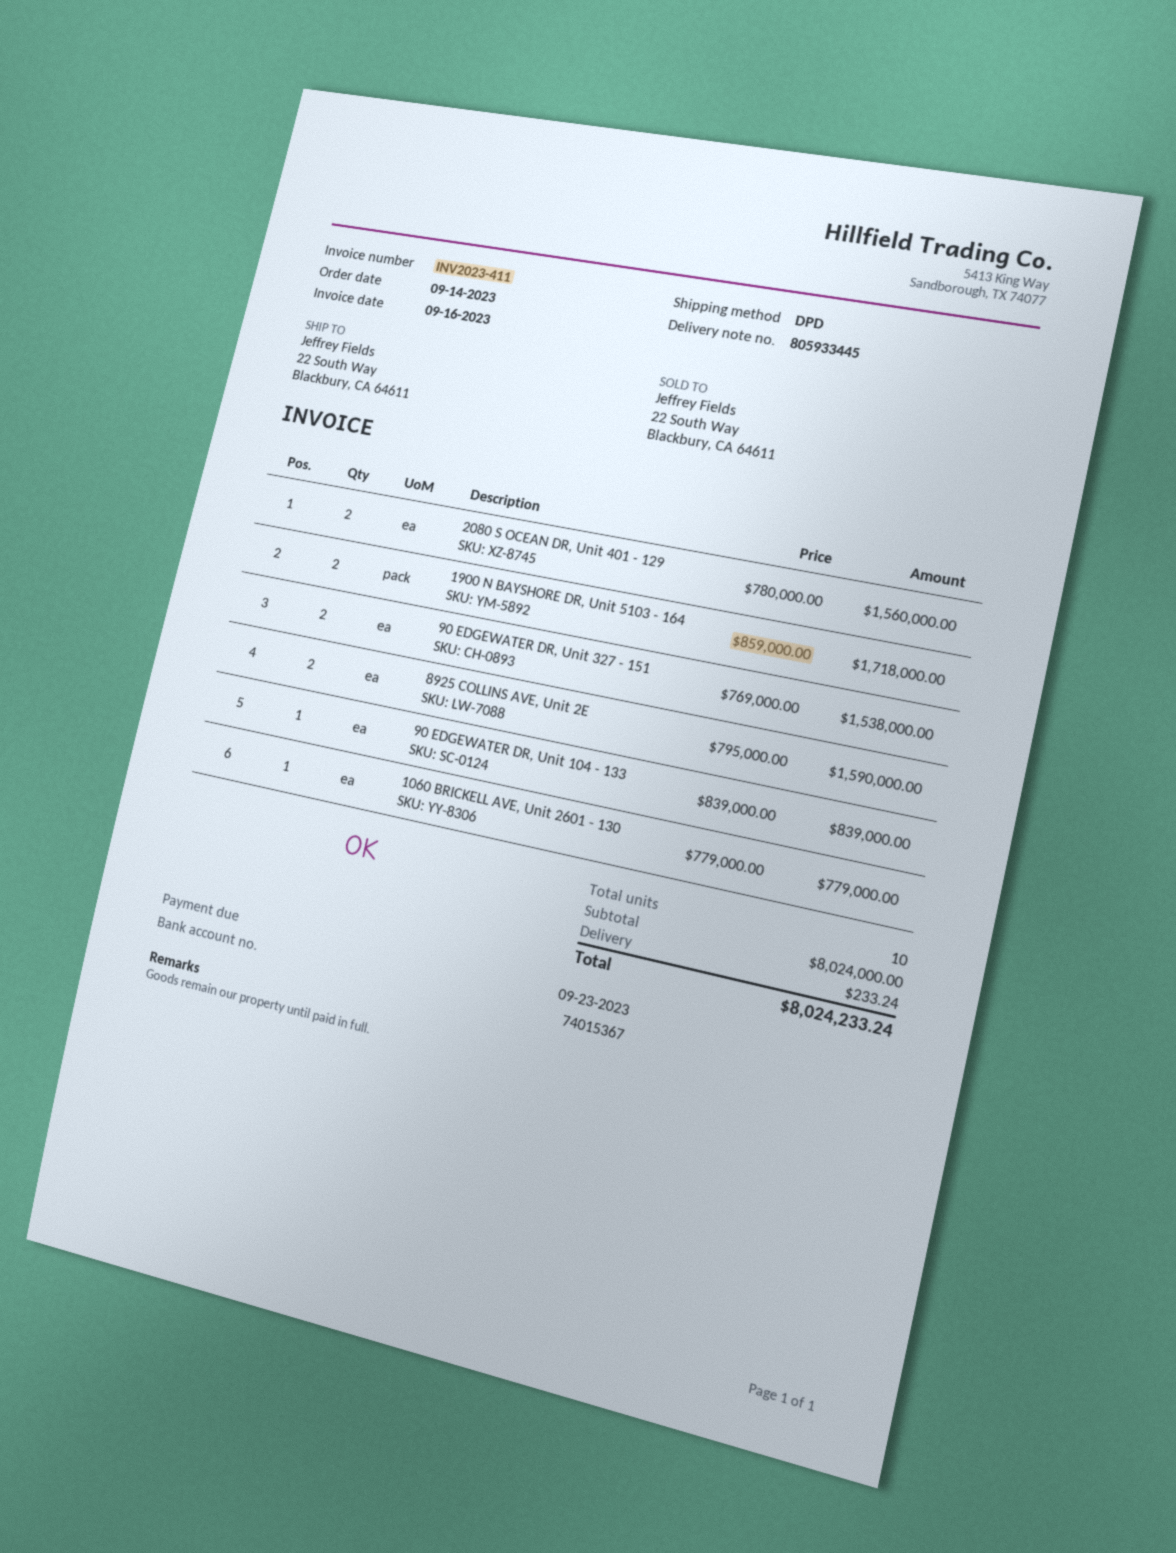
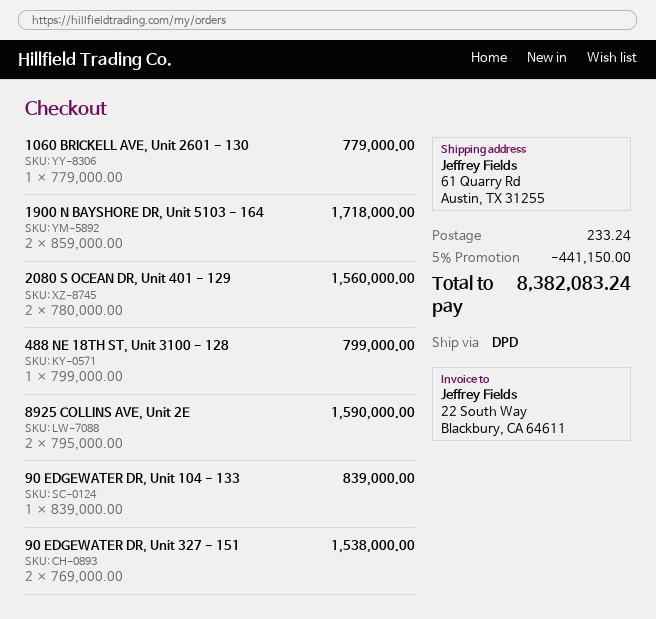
ship to: 22 South Way, Blackbury, CA 64611 -> 61 Quarry Rd, Austin, TX 31255
488 NE 18TH ST, Unit 3100 - 128: none -> 1 x 799000.00 = 799000.00
discount: none -> 5% = 441150.00
total: 8024233.24 -> 8382083.24

